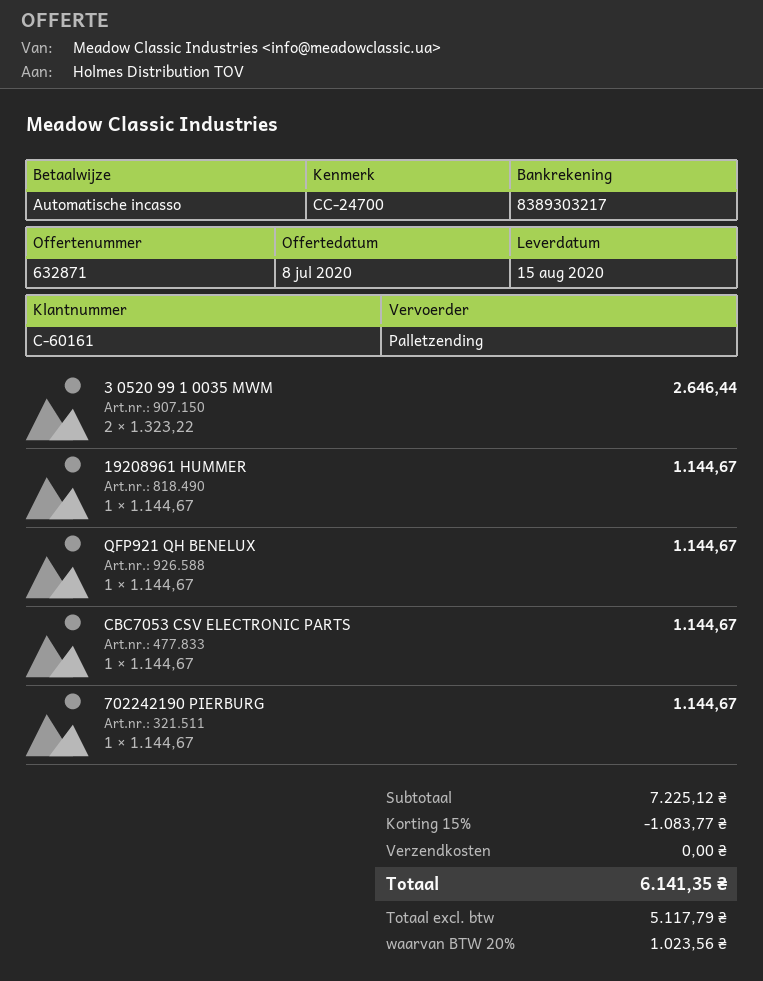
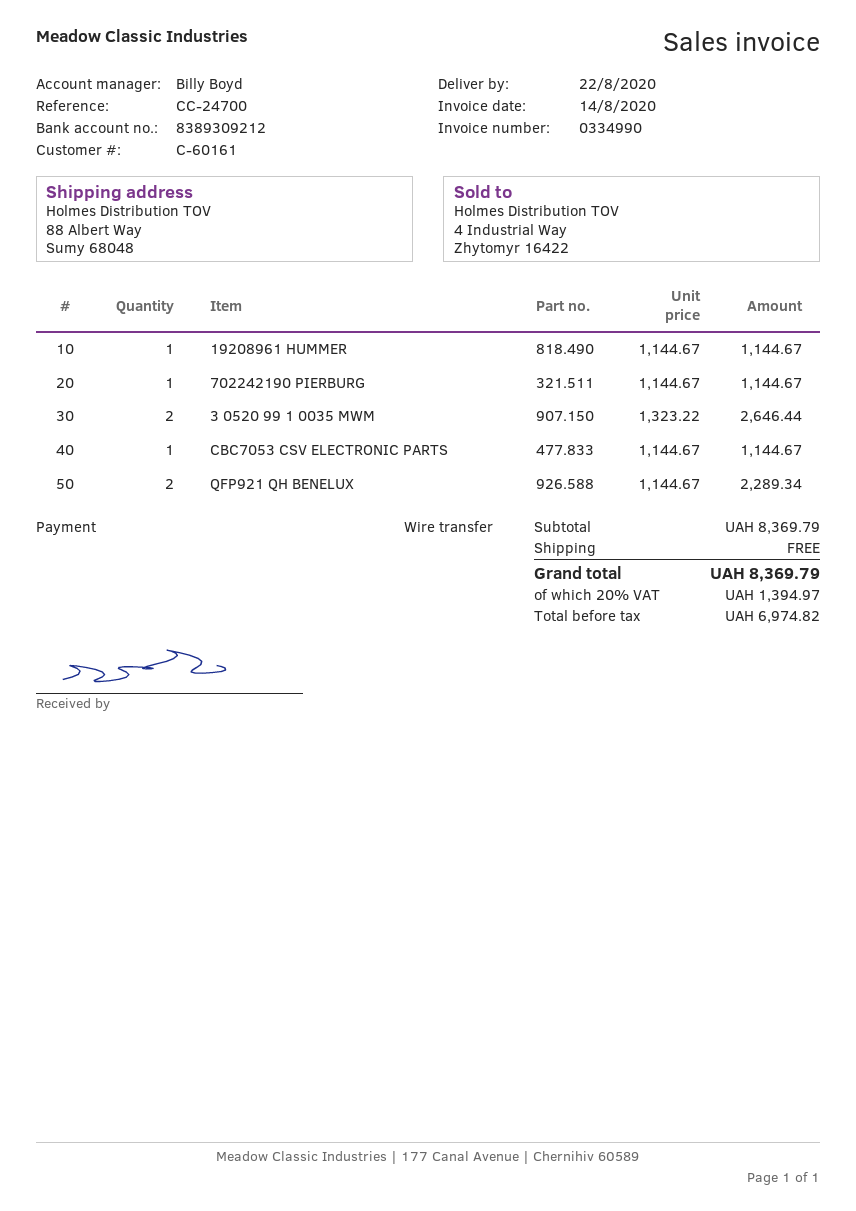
delivery date: 2020-08-15 -> 2020-08-22
payment method: direct debit -> bank transfer
bank account: 8389303217 -> 8389309212
QFP921 QH BENELUX: 1 x 1144.67 = 1144.67 -> 2 x 1144.67 = 2289.34
subtotal: 7225.12 -> 8369.79
discount: 15% = 1083.77 -> none
net: 5117.79 -> 6974.82
tax: 20% = 1023.56 -> 20% = 1394.97
total: 6141.35 -> 8369.79

